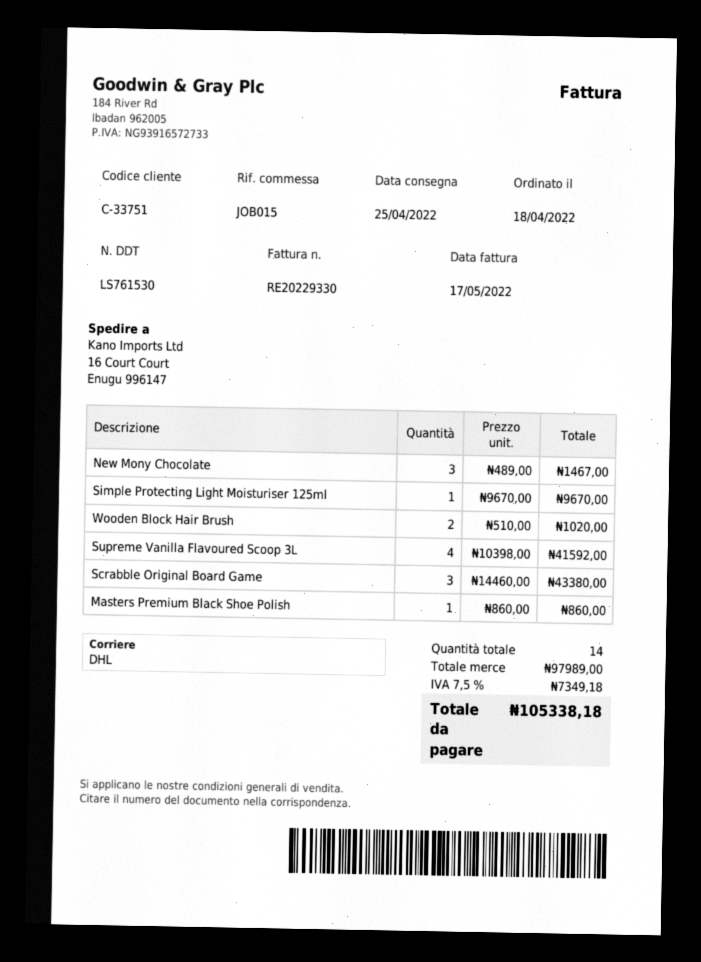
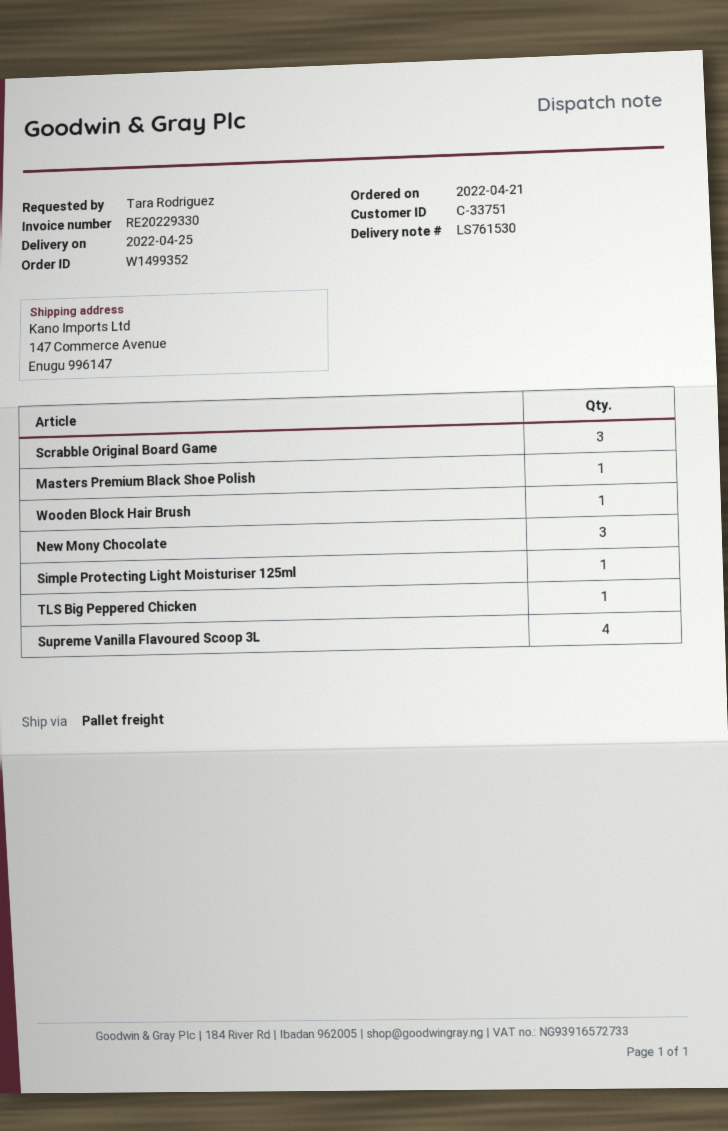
order date: 2022-04-18 -> 2022-04-21
shipping method: DHL -> pallet freight
ship to: 16 Court Court, Enugu 996147 -> 147 Commerce Avenue, Enugu 996147
Wooden Block Hair Brush: 2 -> 1
TLS Big Peppered Chicken: none -> 1

